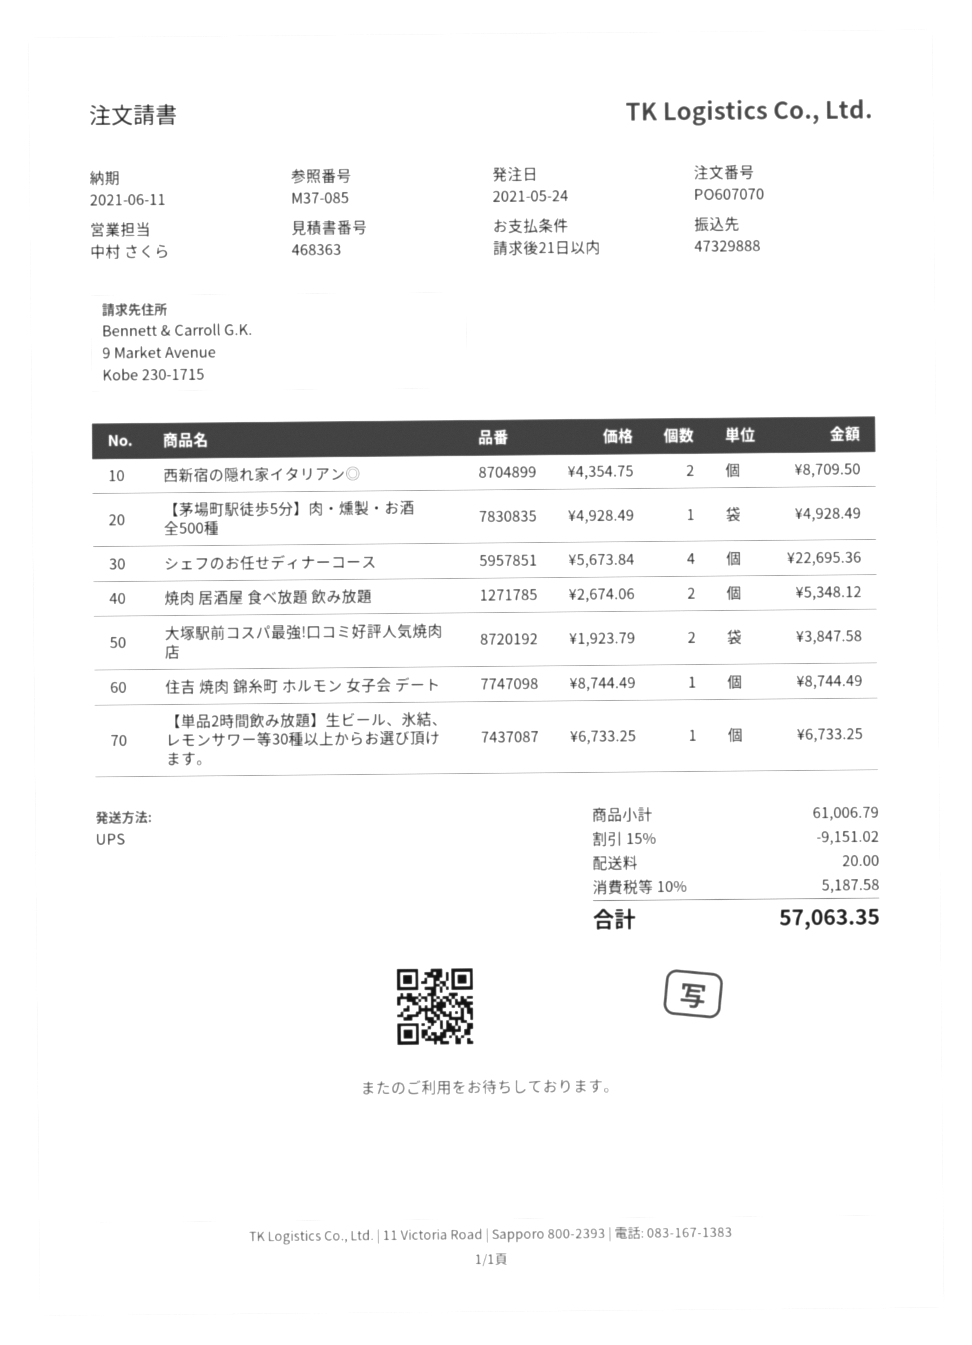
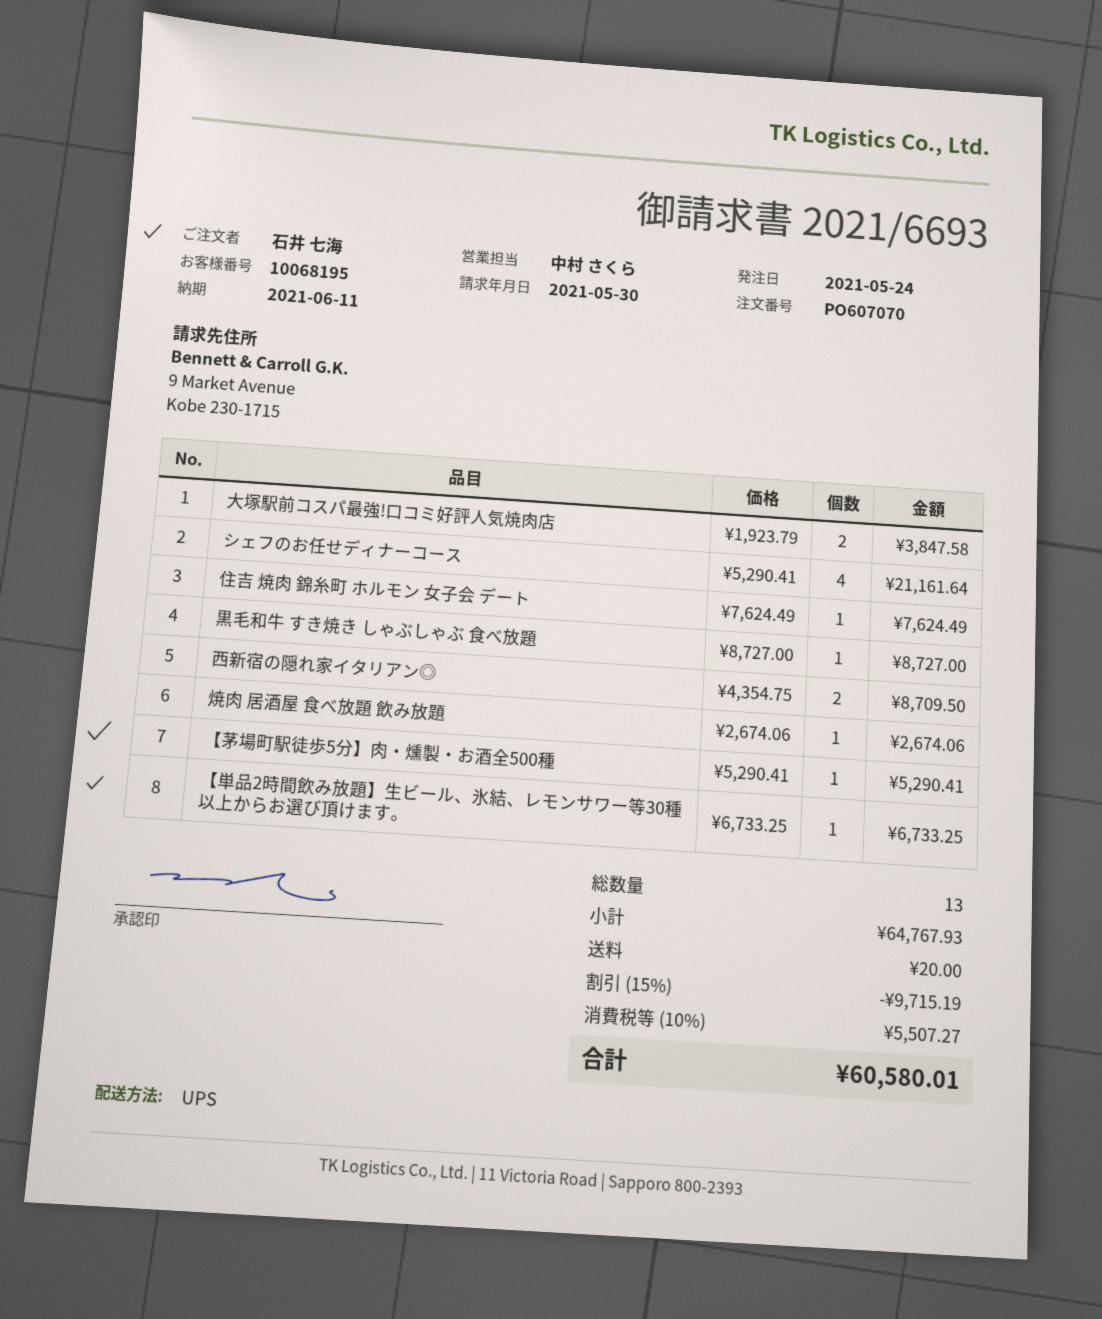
【茅場町駅徒歩5分】肉・燻製・お酒全500種: 1 x 4928.49 = 4928.49 -> 1 x 5290.41 = 5290.41
シェフのお任せディナーコース: 4 x 5673.84 = 22695.36 -> 4 x 5290.41 = 21161.64
焼肉 居酒屋 食べ放題 飲み放題: 2 x 2674.06 = 5348.12 -> 1 x 2674.06 = 2674.06
住吉 焼肉 錦糸町 ホルモン 女子会 デート: 1 x 8744.49 = 8744.49 -> 1 x 7624.49 = 7624.49
黒毛和牛 すき焼き しゃぶしゃぶ 食べ放題: none -> 1 x 8727.00 = 8727.00
subtotal: 61006.79 -> 64767.93
discount: 15% = 9151.02 -> 15% = 9715.19
tax: 10% = 5187.58 -> 10% = 5507.27
total: 57063.35 -> 60580.01

